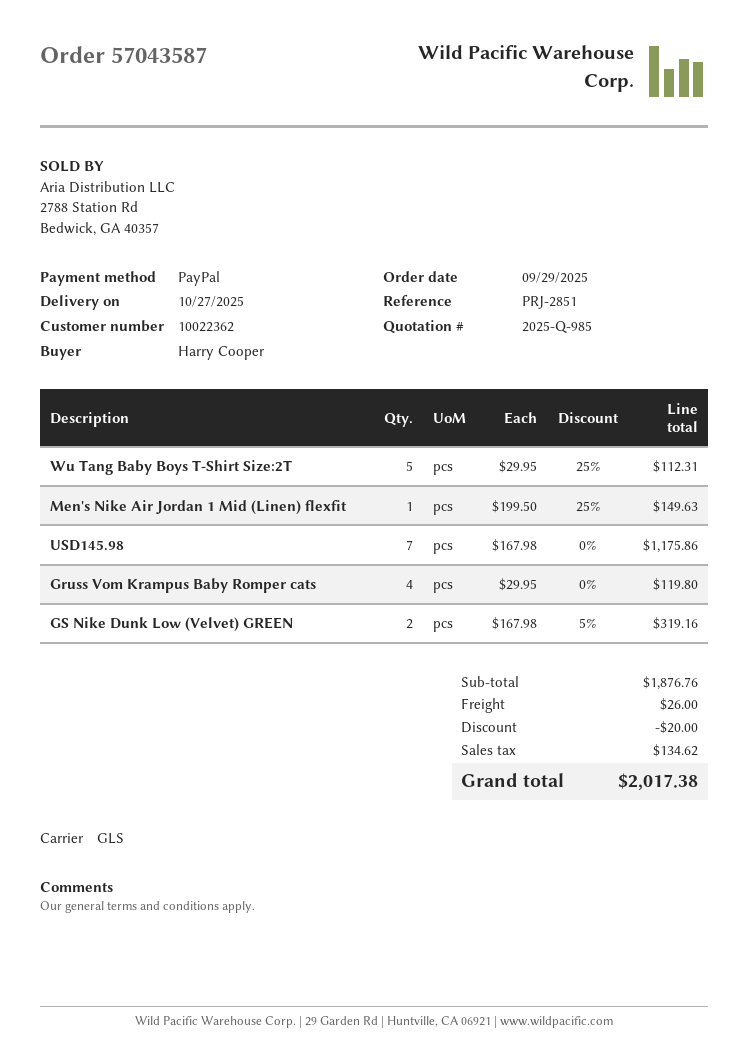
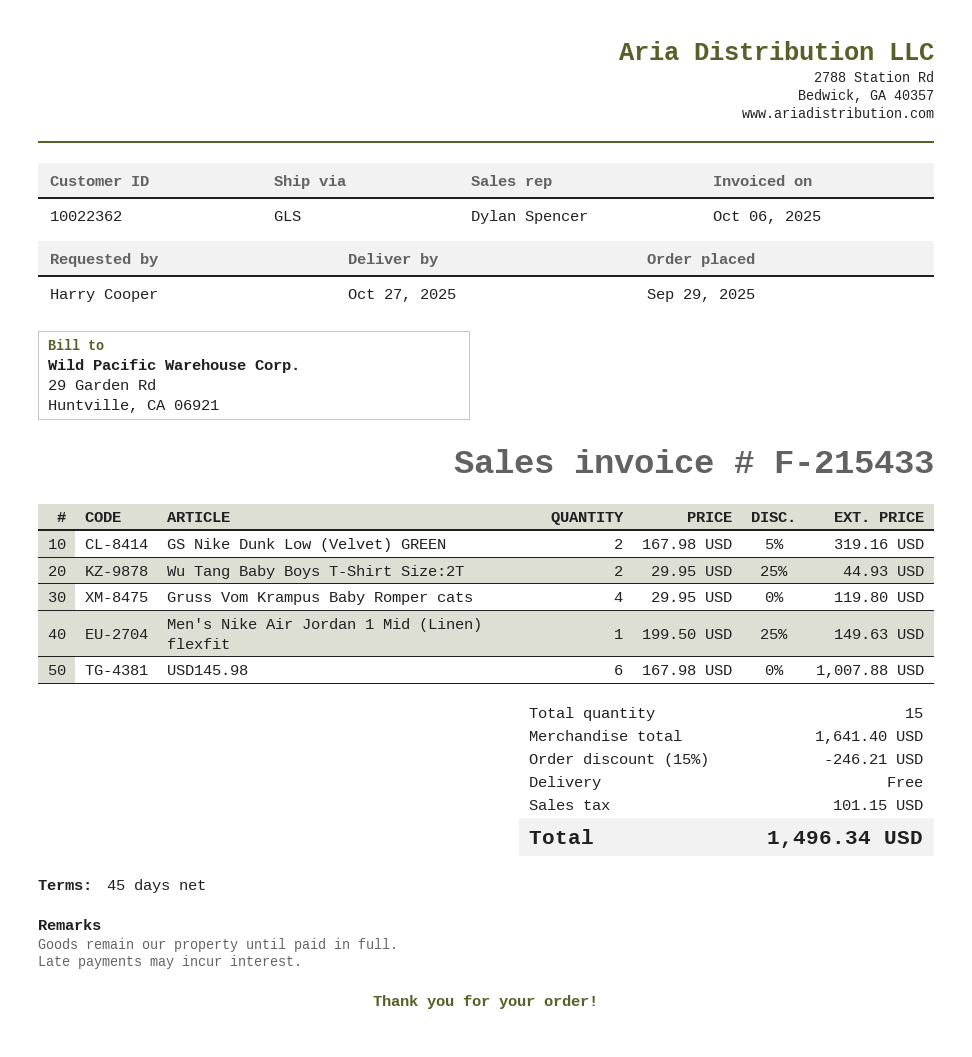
Wu Tang Baby Boys T-Shirt Size:2T: 5 x 29.95 - 25% = 112.31 -> 2 x 29.95 - 25% = 44.93
USD145.98: 7 x 167.98 = 1175.86 -> 6 x 167.98 = 1007.88
subtotal: 1876.76 -> 1641.40
discount: 20.00 -> 246.21
shipping: 26.00 -> 0.00
tax: 134.62 -> 101.15
total: 2017.38 -> 1496.34

